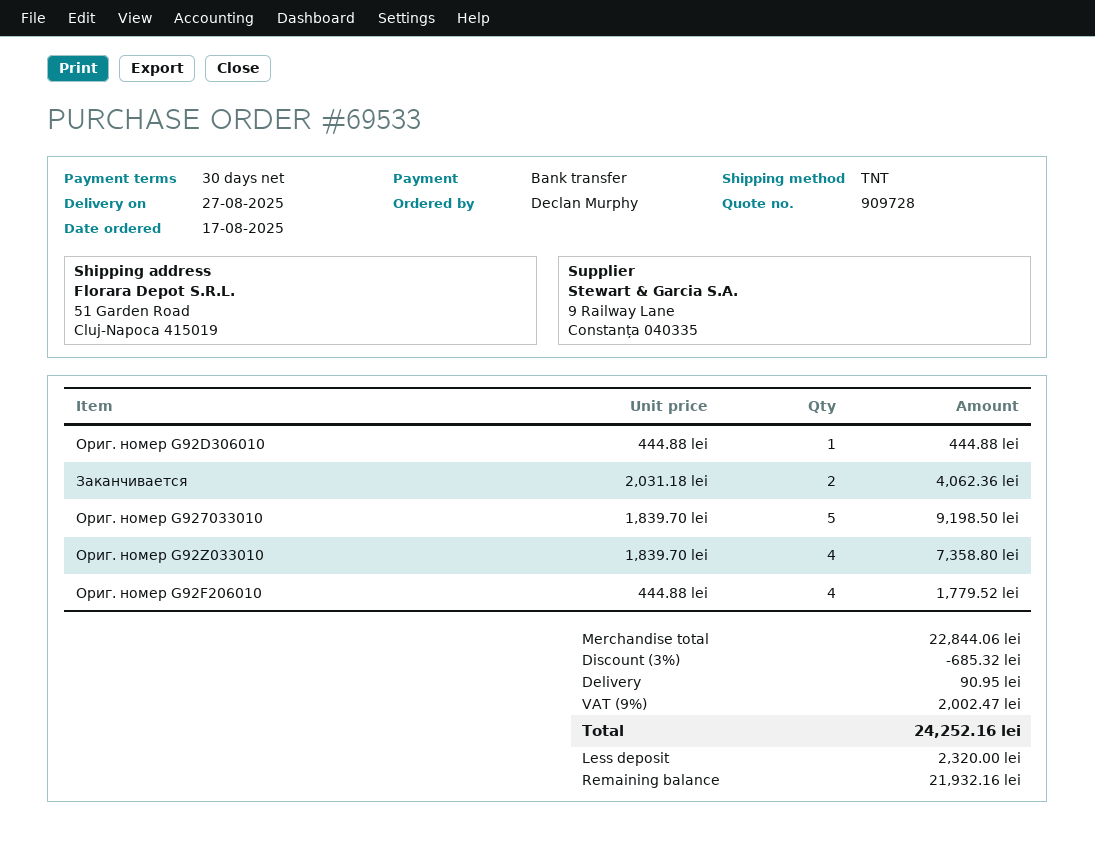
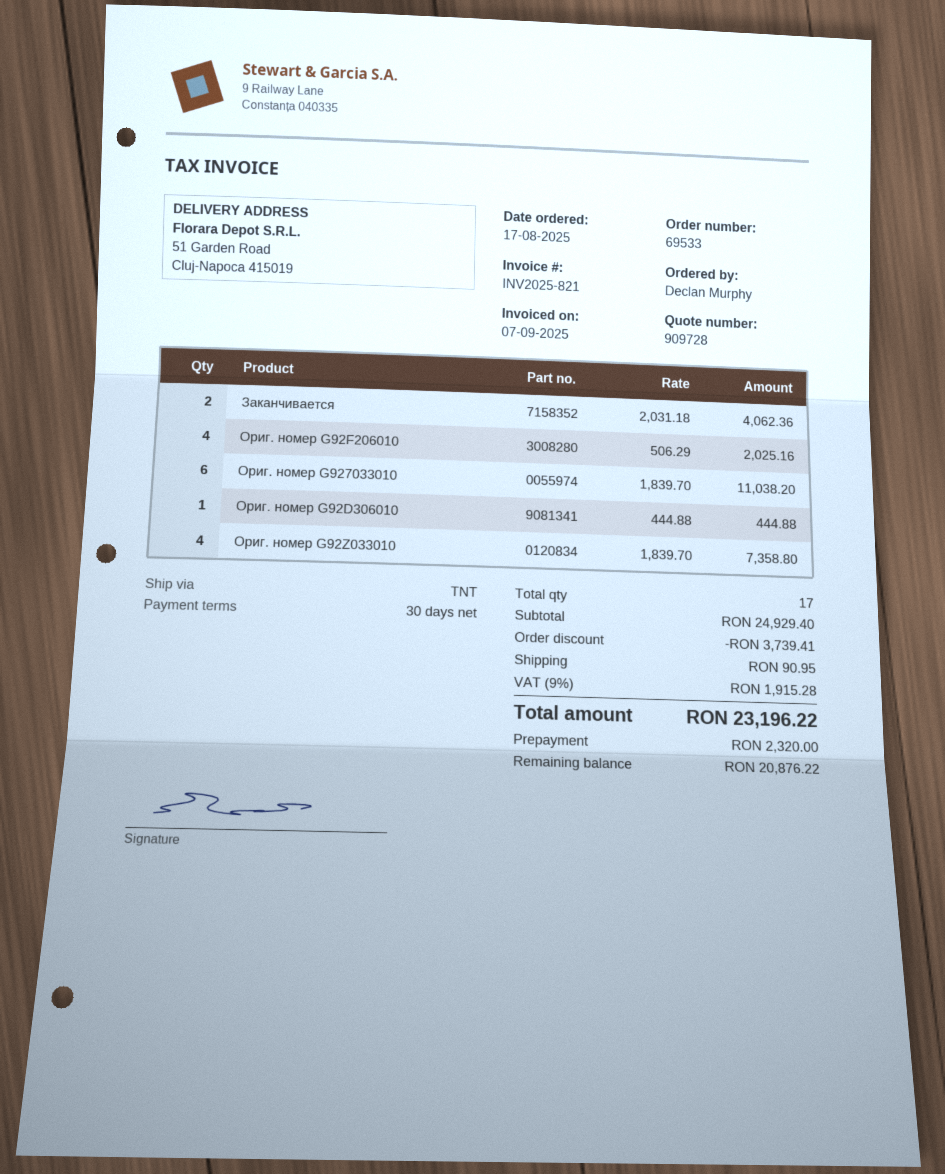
Ориг. номер G927033010: 5 x 1839.70 = 9198.50 -> 6 x 1839.70 = 11038.20
Ориг. номер G92F206010: 4 x 444.88 = 1779.52 -> 4 x 506.29 = 2025.16
subtotal: 22844.06 -> 24929.40
discount: 685.32 -> 3739.41
tax: 9% = 2002.47 -> 9% = 1915.28
total: 24252.16 -> 23196.22
balance: 21932.16 -> 20876.22

